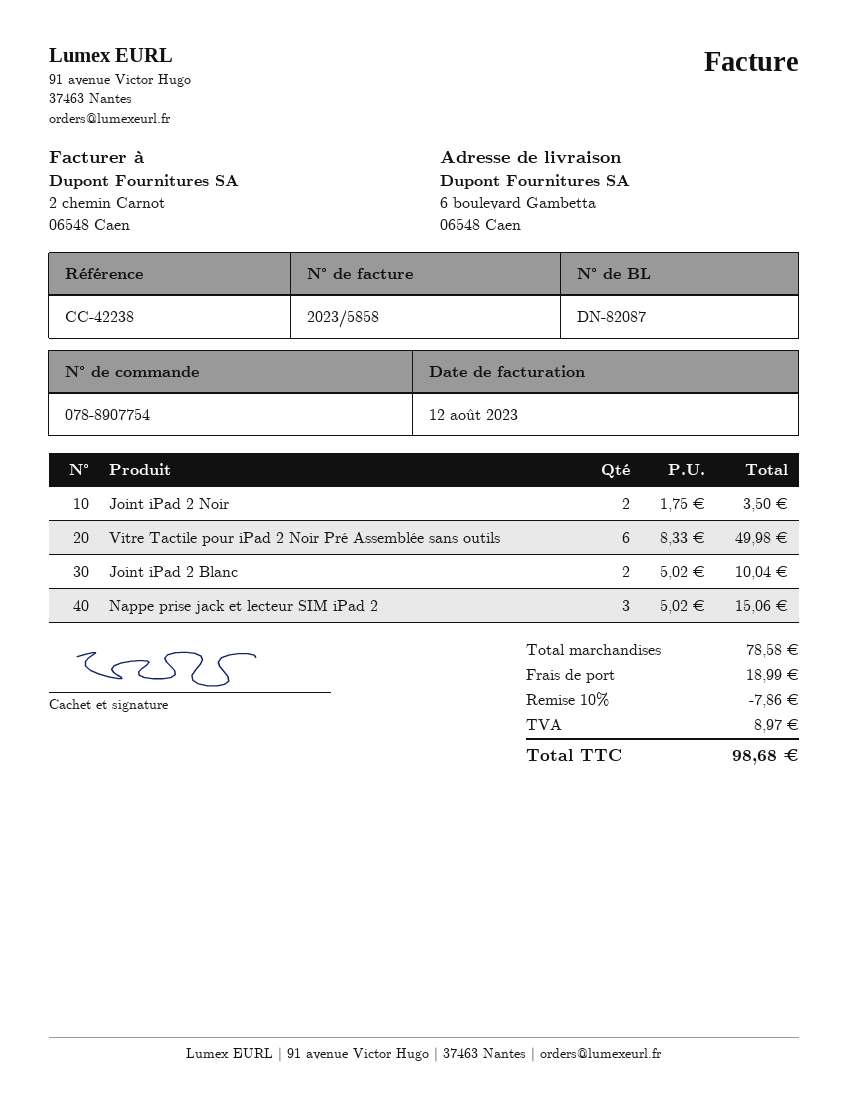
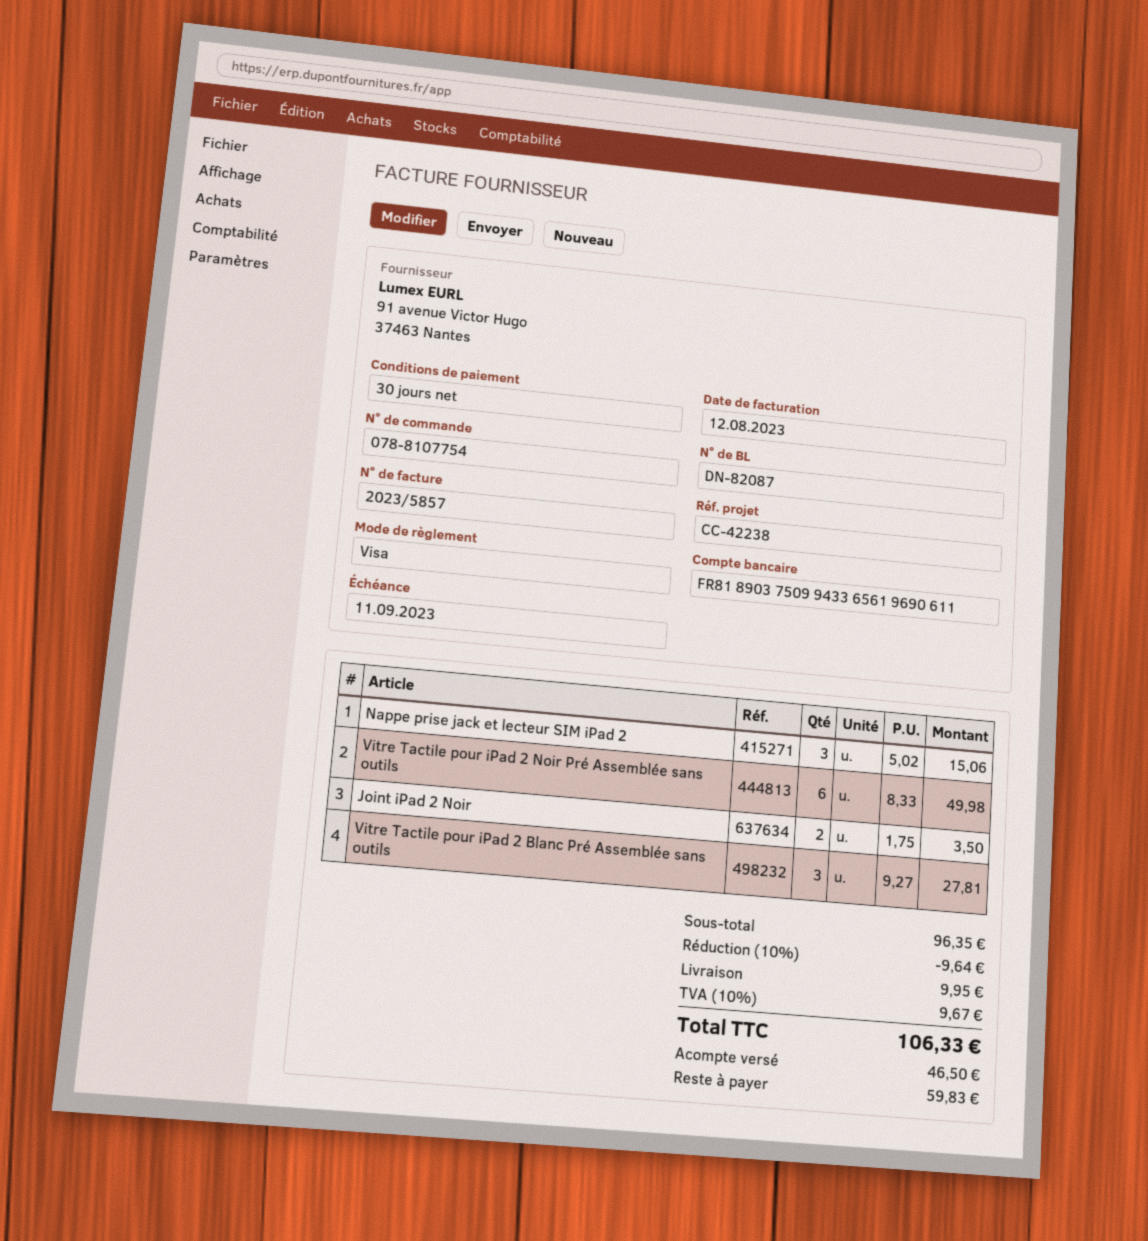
order number: 078-8907754 -> 078-8107754
invoice number: 2023/5858 -> 2023/5857
Joint iPad 2 Blanc: 2 x 5.02 = 10.04 -> none
Vitre Tactile pour iPad 2 Blanc Pré Assemblée sans outils: none -> 3 x 9.27 = 27.81
subtotal: 78.58 -> 96.35
discount: 10% = 7.86 -> 10% = 9.64
shipping: 18.99 -> 9.95
tax: 8.97 -> 9.67
total: 98.68 -> 106.33

